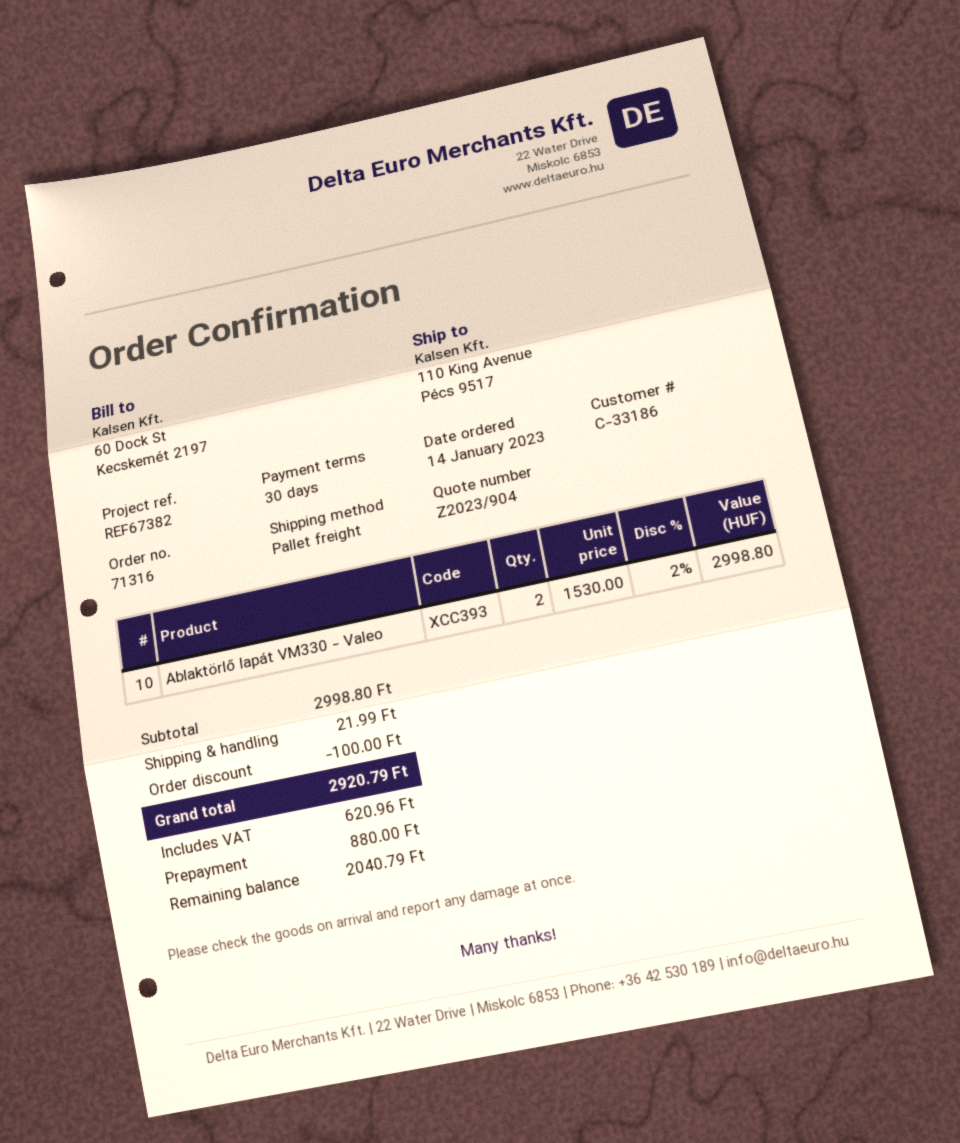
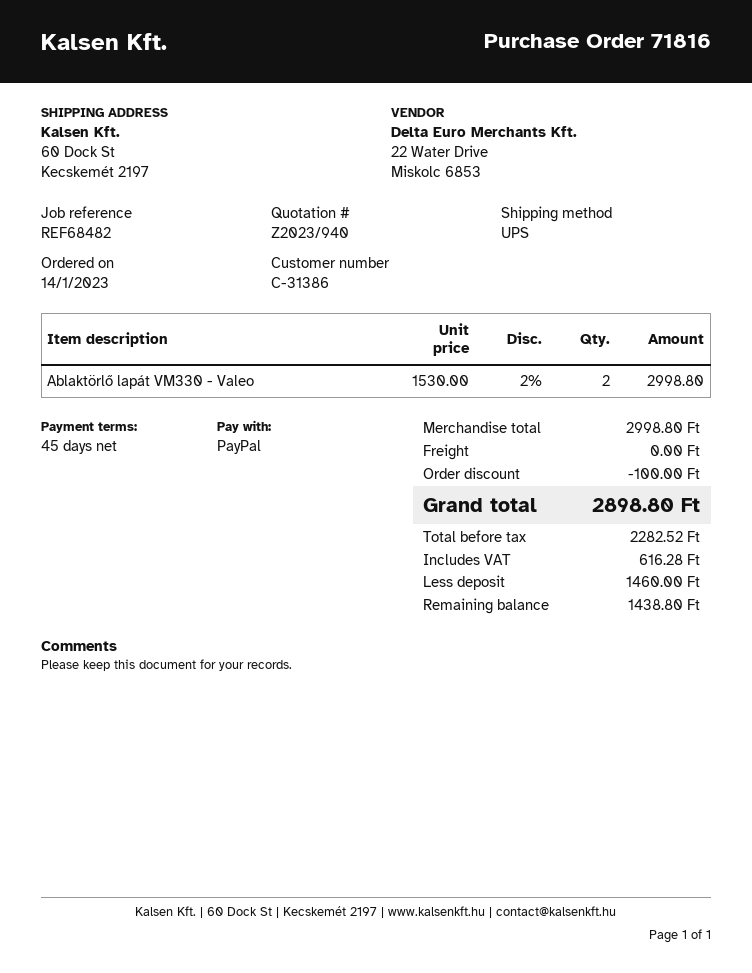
quote number: Z2023/904 -> Z2023/940
order number: 71316 -> 71816
payment terms: 30 days -> 45 days
customer number: C-33186 -> C-31386
reference: REF67382 -> REF68482
shipping method: pallet freight -> UPS
ship to: 110 King Avenue, Pécs 9517 -> 60 Dock St, Kecskemét 2197
shipping: 21.99 -> 0.00
tax: 620.96 -> 616.28
total: 2920.79 -> 2898.80
deposit: 880.00 -> 1460.00
balance: 2040.79 -> 1438.80

